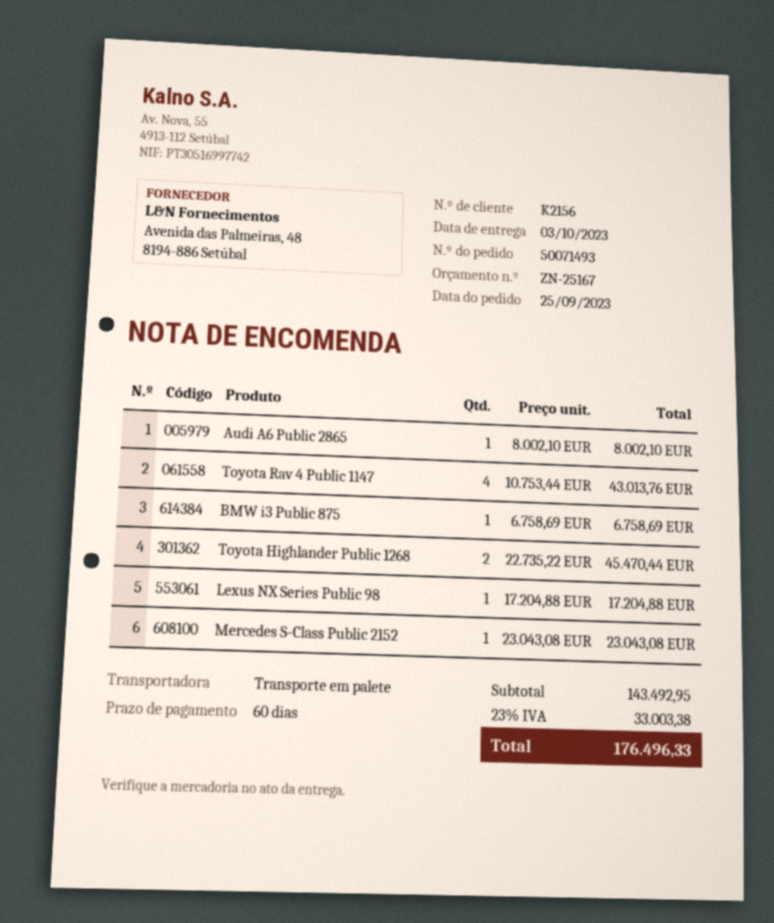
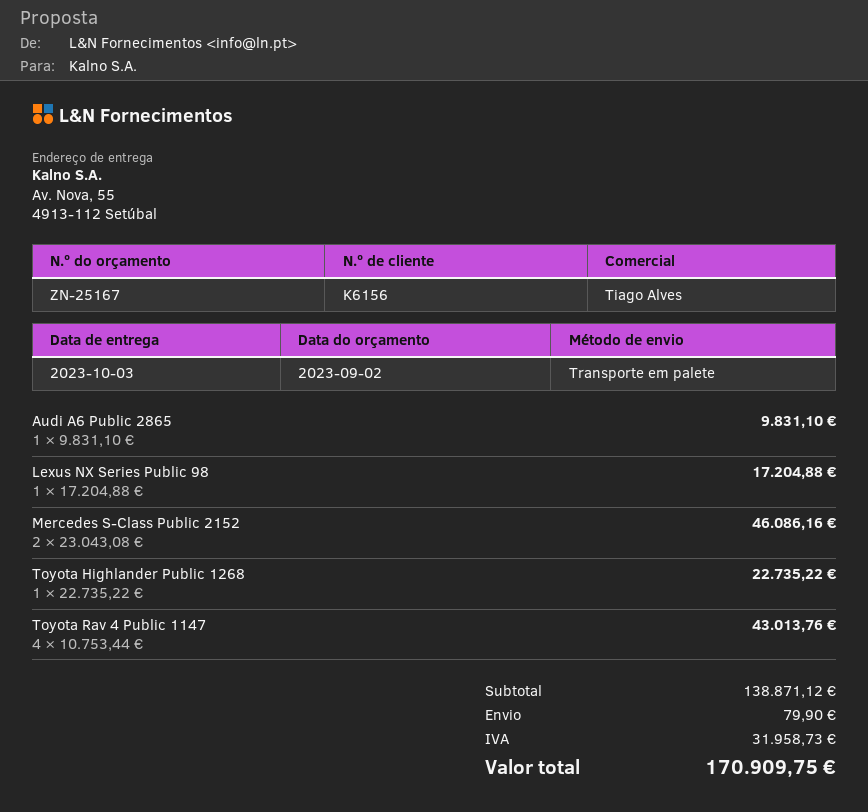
customer number: K2156 -> K6156
Audi A6 Public 2865: 1 x 8002.10 = 8002.10 -> 1 x 9831.10 = 9831.10
BMW i3 Public 875: 1 x 6758.69 = 6758.69 -> none
Toyota Highlander Public 1268: 2 x 22735.22 = 45470.44 -> 1 x 22735.22 = 22735.22
Mercedes S-Class Public 2152: 1 x 23043.08 = 23043.08 -> 2 x 23043.08 = 46086.16
subtotal: 143492.95 -> 138871.12
shipping: none -> 79.90
tax: 33003.38 -> 31958.73
total: 176496.33 -> 170909.75

